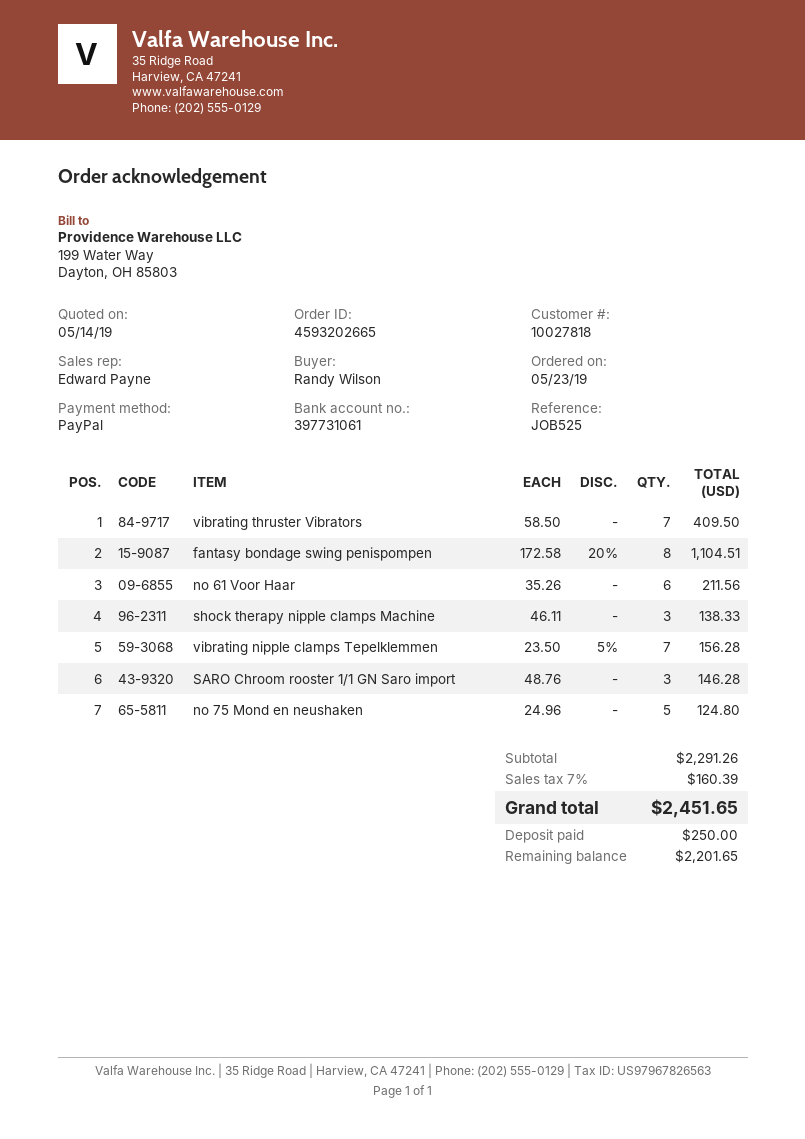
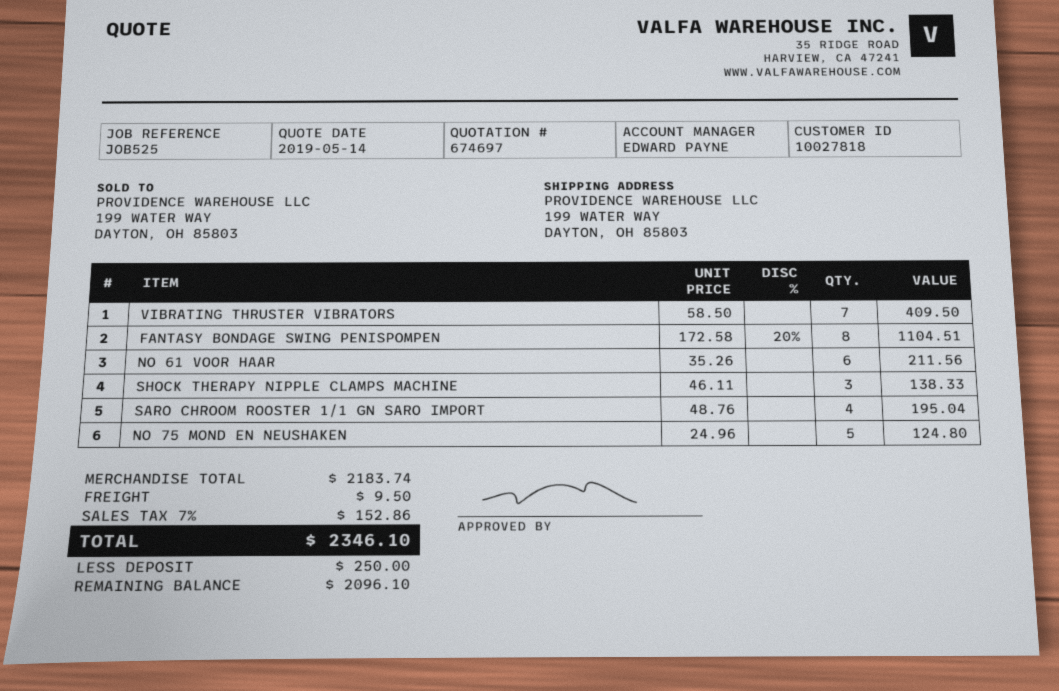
vibrating nipple clamps Tepelklemmen: 7 x 23.50 - 5% = 156.28 -> none
SARO Chroom rooster 1/1 GN Saro import: 3 x 48.76 = 146.28 -> 4 x 48.76 = 195.04
subtotal: 2291.26 -> 2183.74
shipping: none -> 9.50
tax: 7% = 160.39 -> 7% = 152.86
total: 2451.65 -> 2346.10
balance: 2201.65 -> 2096.10

